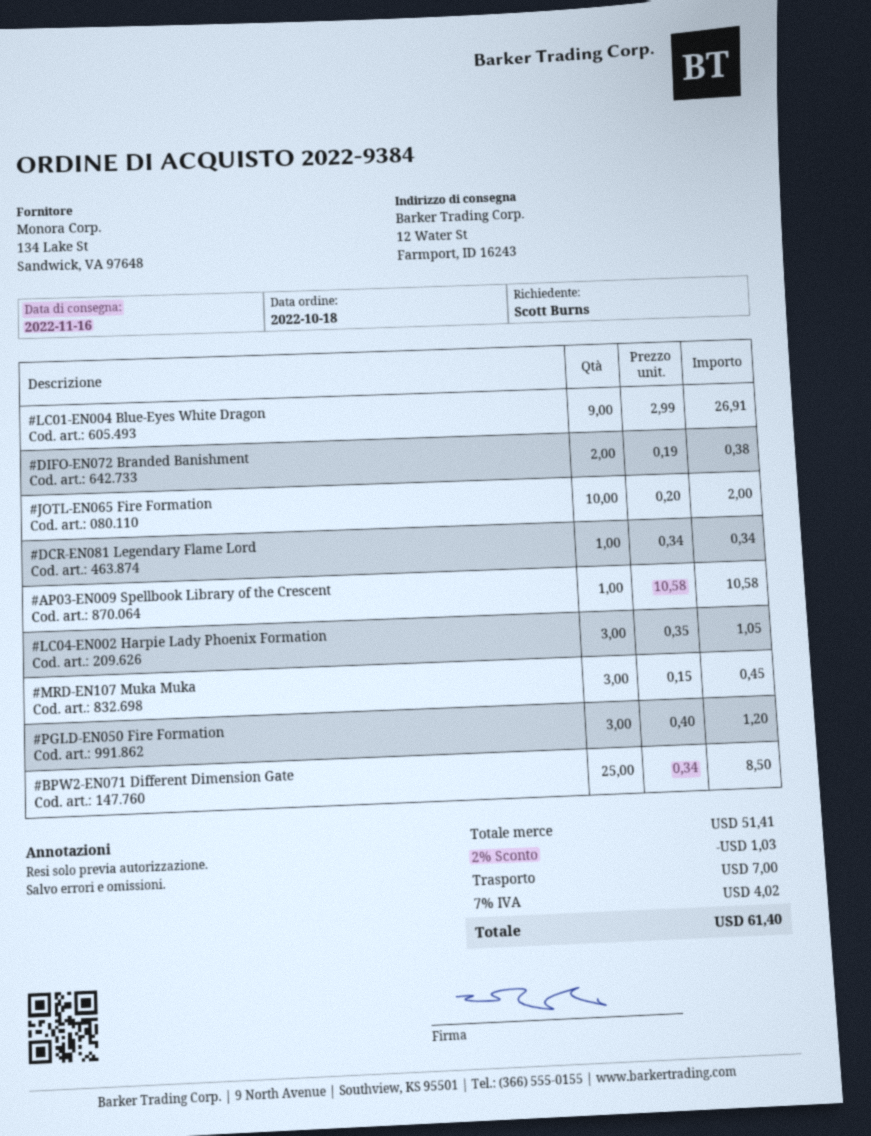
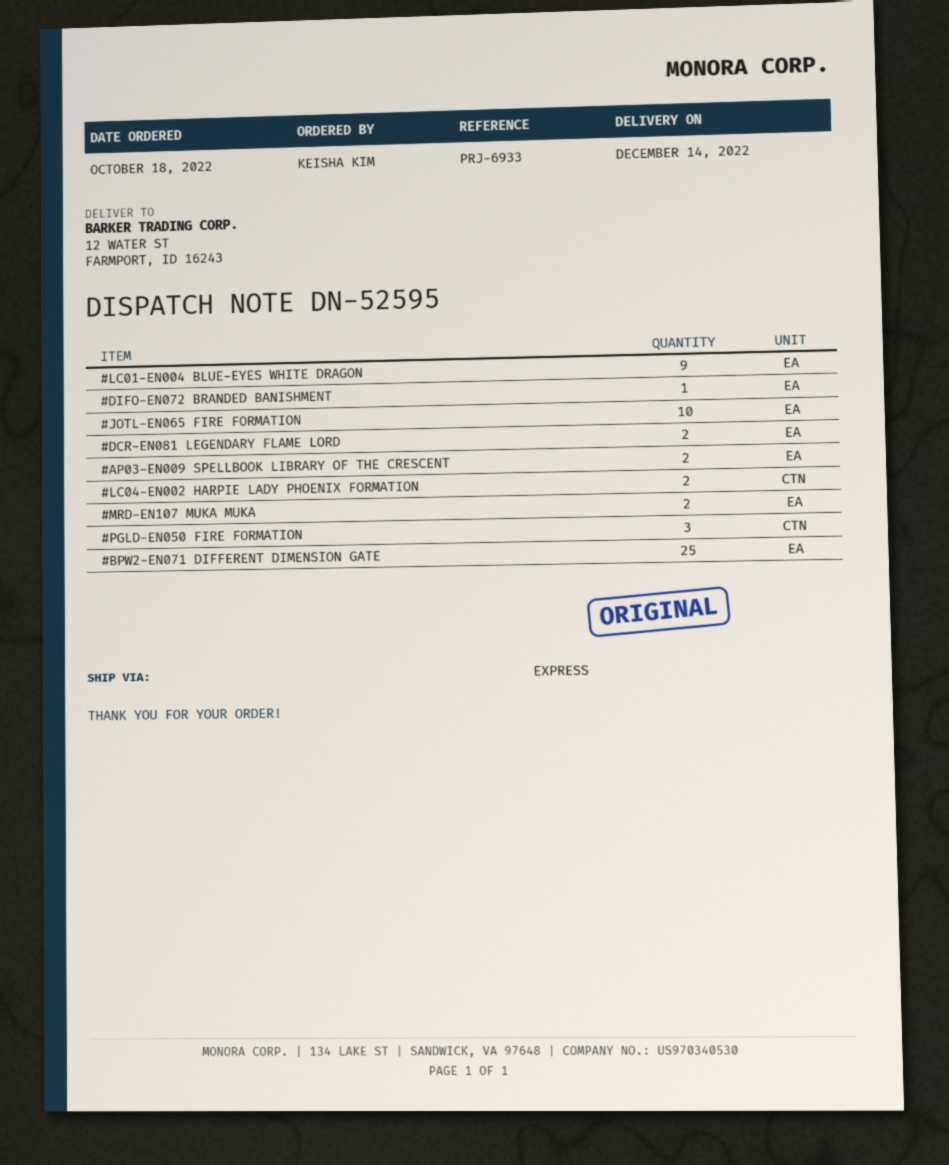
delivery date: 2022-11-16 -> 2022-12-14
ordered by: Scott Burns -> KEISHA KIM
#DIFO-EN072 Branded Banishment: 2 -> 1
#DCR-EN081 Legendary Flame Lord: 1 -> 2
#AP03-EN009 Spellbook Library of the Crescent: 1 -> 2
#LC04-EN002 Harpie Lady Phoenix Formation: 3 -> 2
#MRD-EN107 Muka Muka: 3 -> 2

